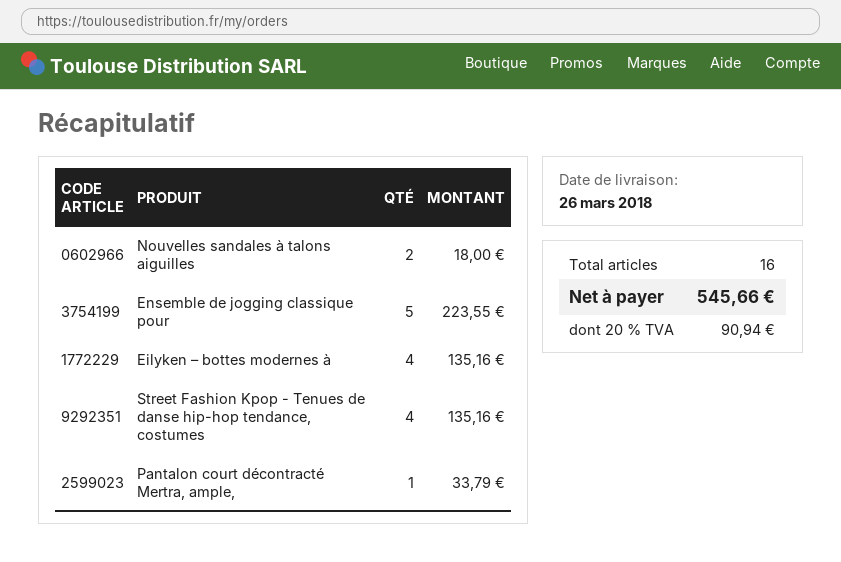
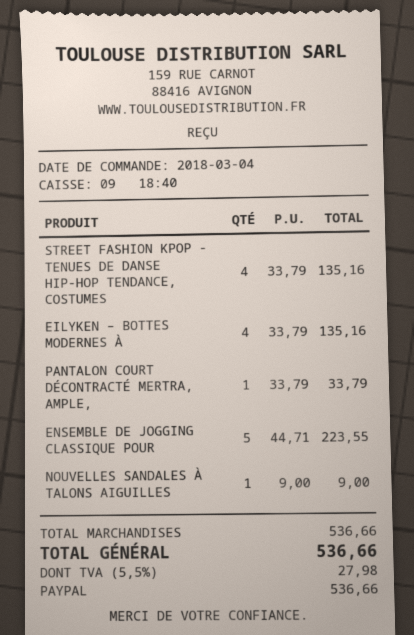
Nouvelles sandales à talons aiguilles: 2 for 18.00 -> 1 for 9.00
tax: 20% = 90.94 -> 5.5% = 27.98
total: 545.66 -> 536.66

